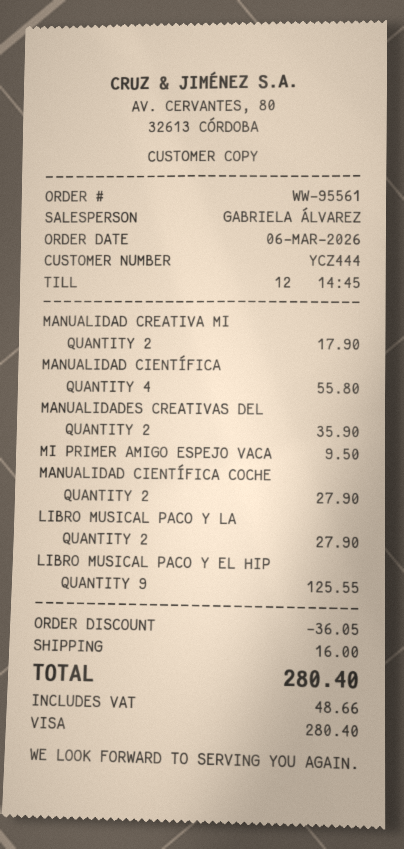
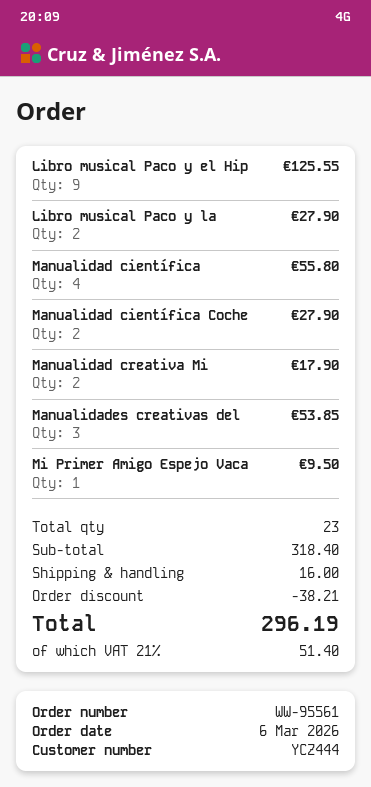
MANUALIDADES CREATIVAS DEL: 2 for 35.90 -> 3 for 53.85
discount: 36.05 -> 38.21
tax: 48.66 -> 51.40
total: 280.40 -> 296.19

